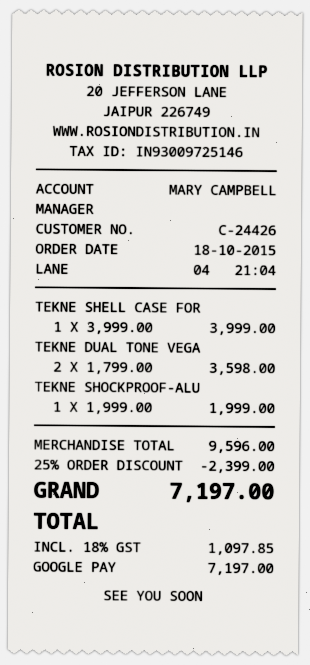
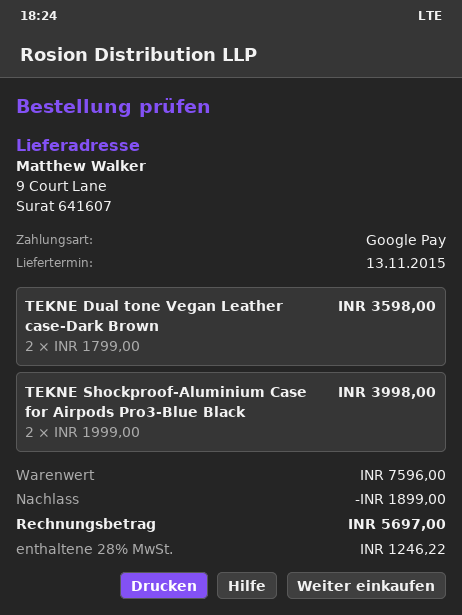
TEKNE SHELL CASE FOR: 1 x 3999.00 = 3999.00 -> none
TEKNE SHOCKPROOF-ALU: 1 x 1999.00 = 1999.00 -> 2 x 1999.00 = 3998.00
subtotal: 9596.00 -> 7596.00
discount: 2399.00 -> 1899.00
tax: 18% = 1097.85 -> 28% = 1246.22
total: 7197.00 -> 5697.00

